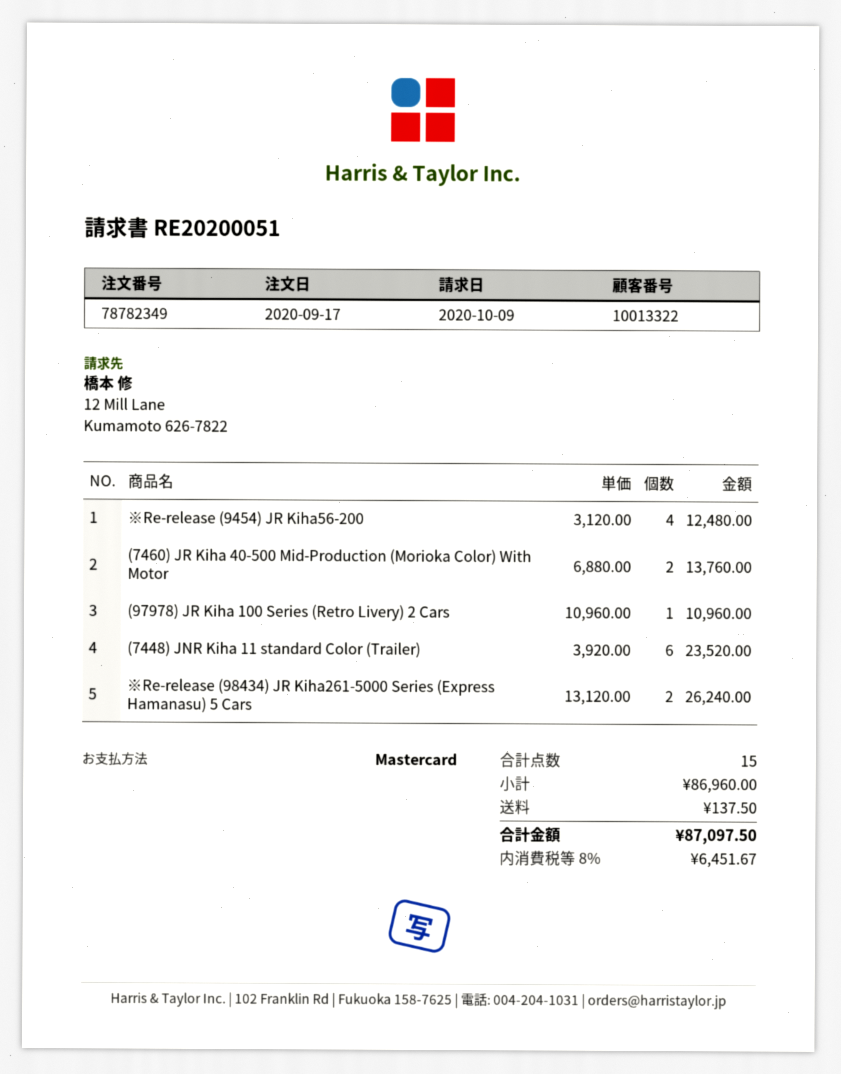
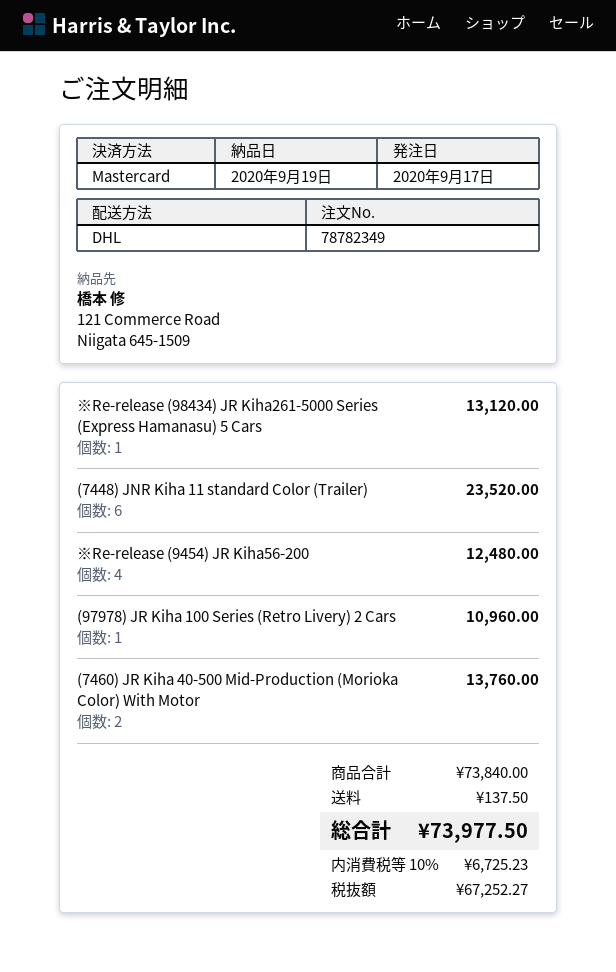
※Re-release (98434) JR Kiha261-5000 Series (Express Hamanasu) 5 Cars: 2 for 26240.00 -> 1 for 13120.00
subtotal: 86960.00 -> 73840.00
tax: 8% = 6451.67 -> 10% = 6725.23
total: 87097.50 -> 73977.50

